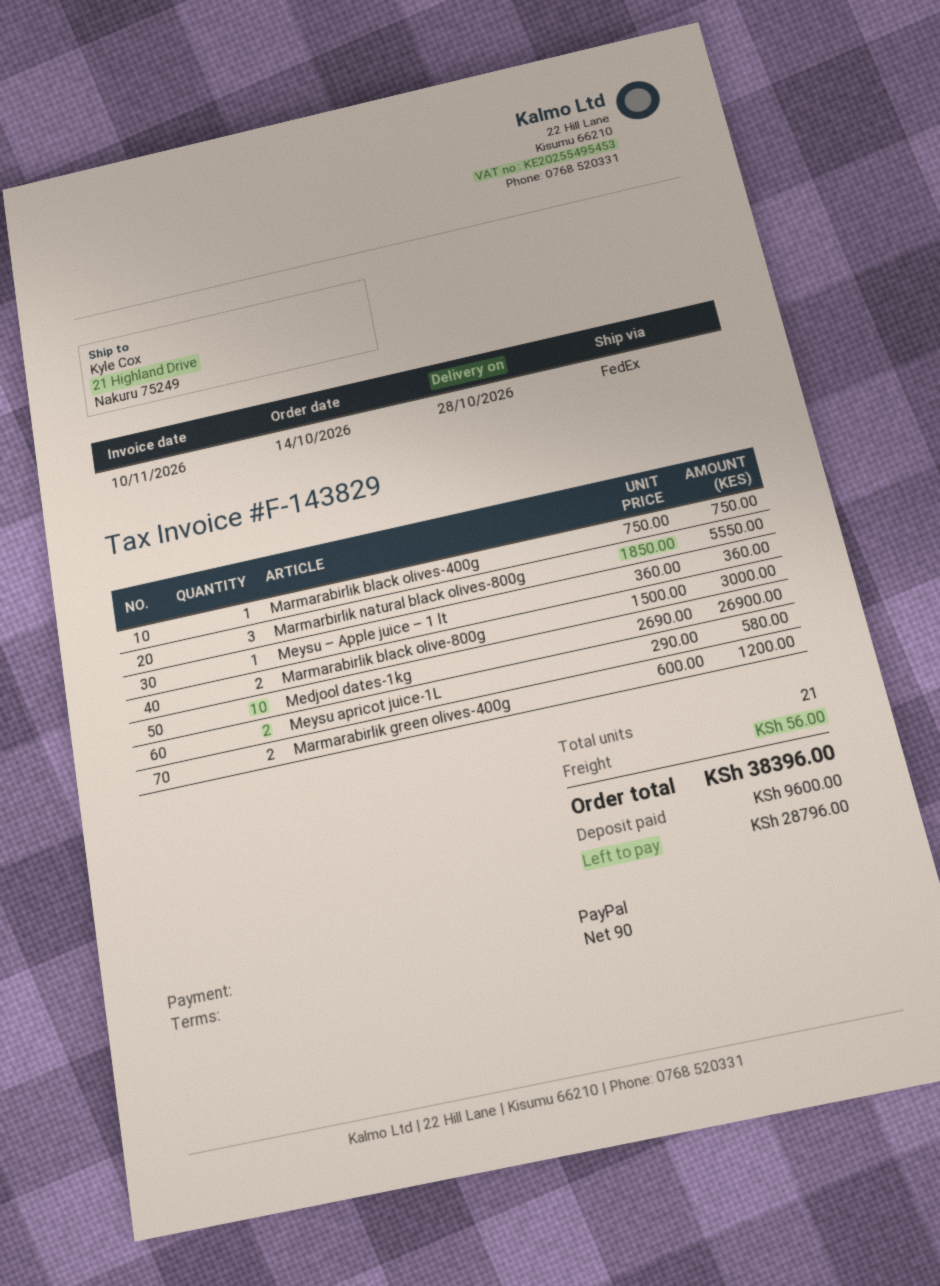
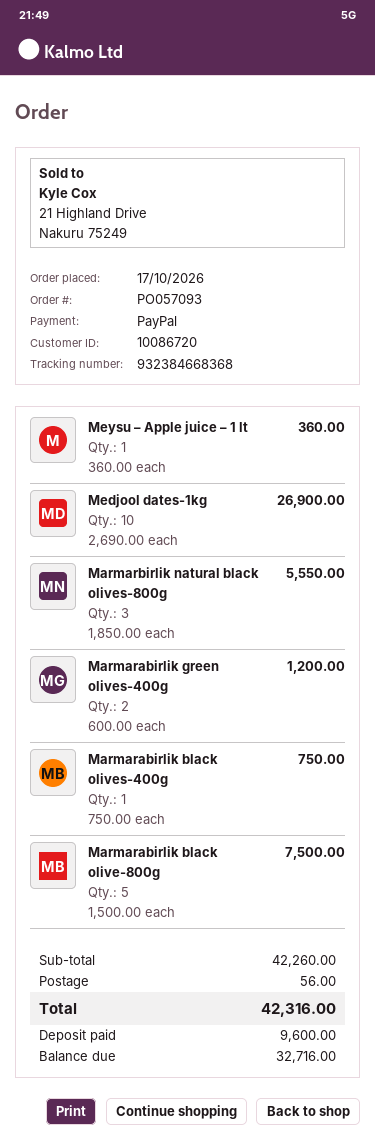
order date: 2026-10-14 -> 2026-10-17
Marmarabirlik black olive-800g: 2 x 1500.00 = 3000.00 -> 5 x 1500.00 = 7500.00
Meysu apricot juice-1L: 2 x 290.00 = 580.00 -> none
total: 38396.00 -> 42316.00
balance: 28796.00 -> 32716.00

